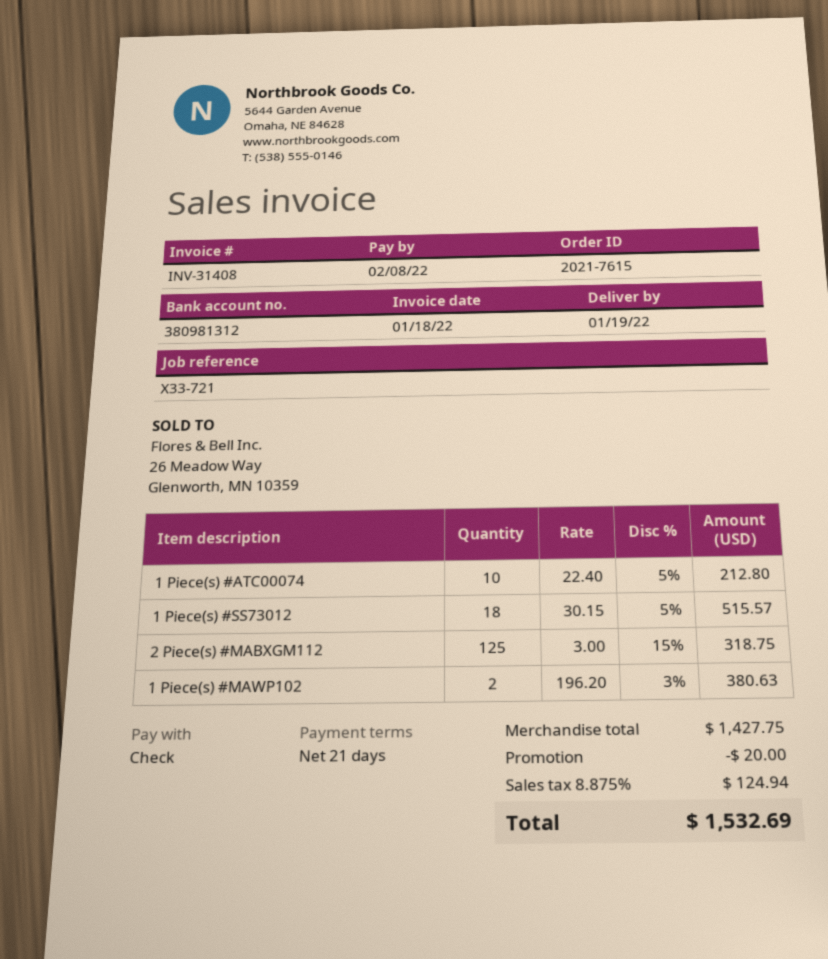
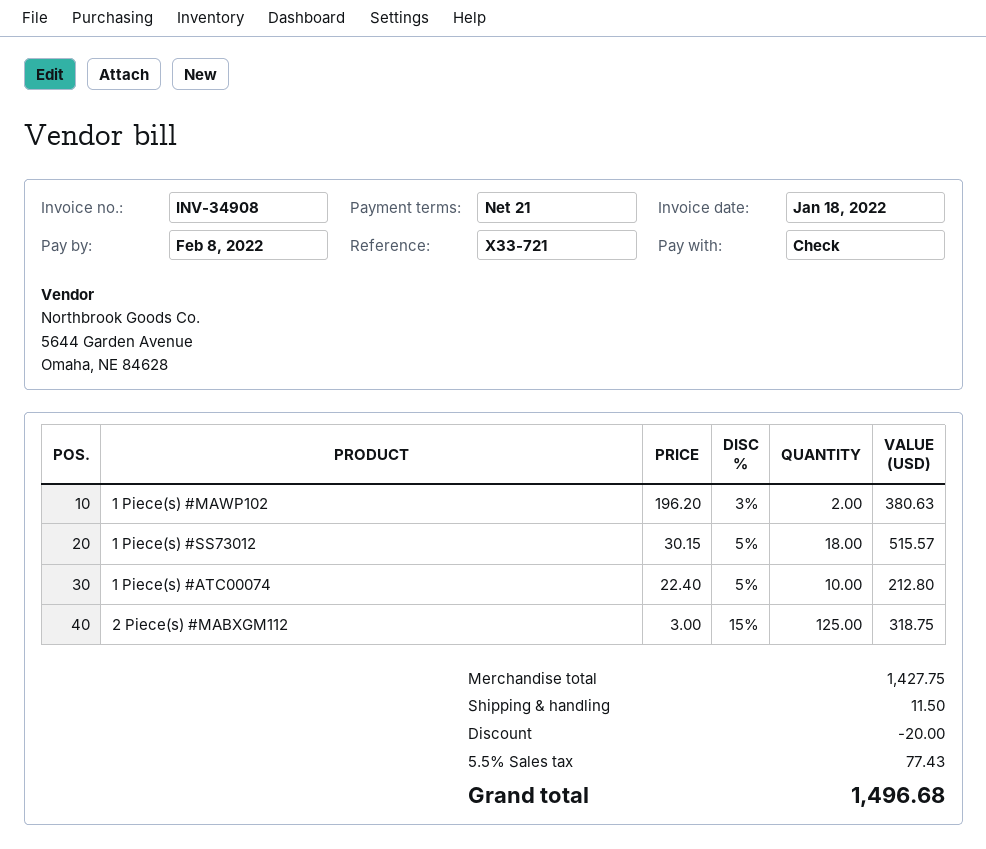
invoice number: INV-31408 -> INV-34908
shipping: none -> 11.50
tax: 8.875% = 124.94 -> 5.5% = 77.43
total: 1532.69 -> 1496.68

